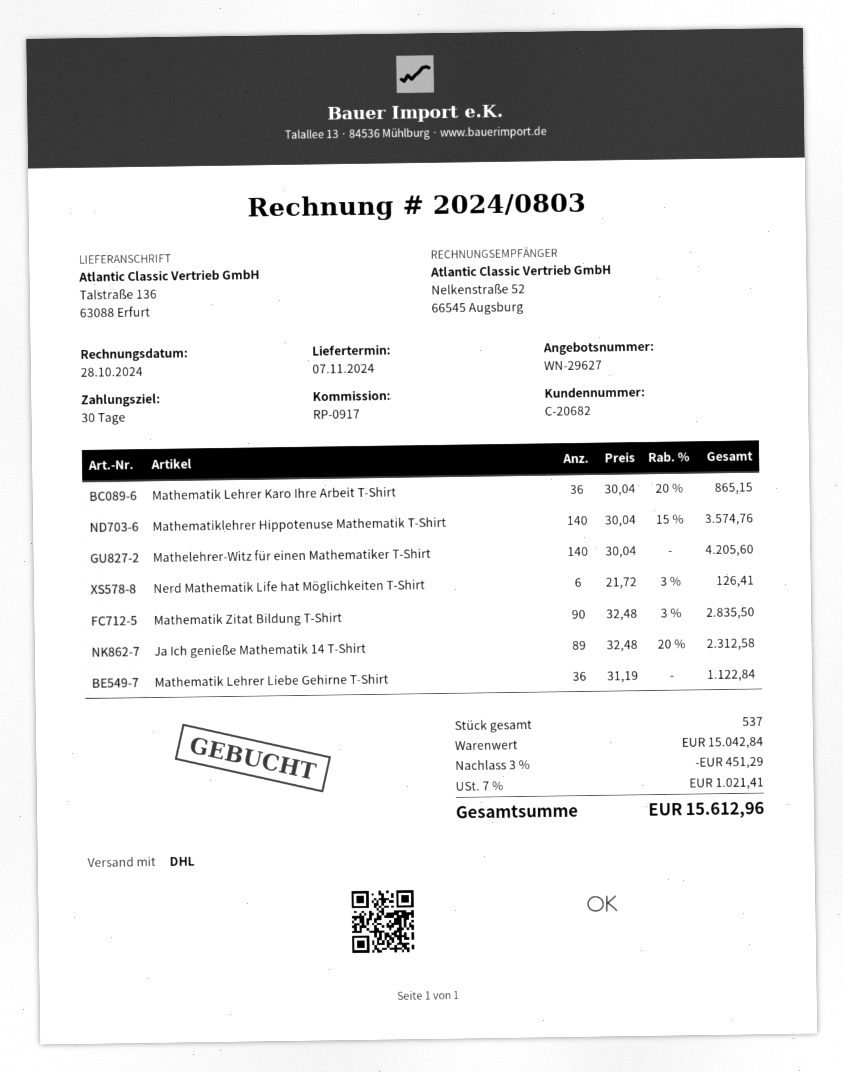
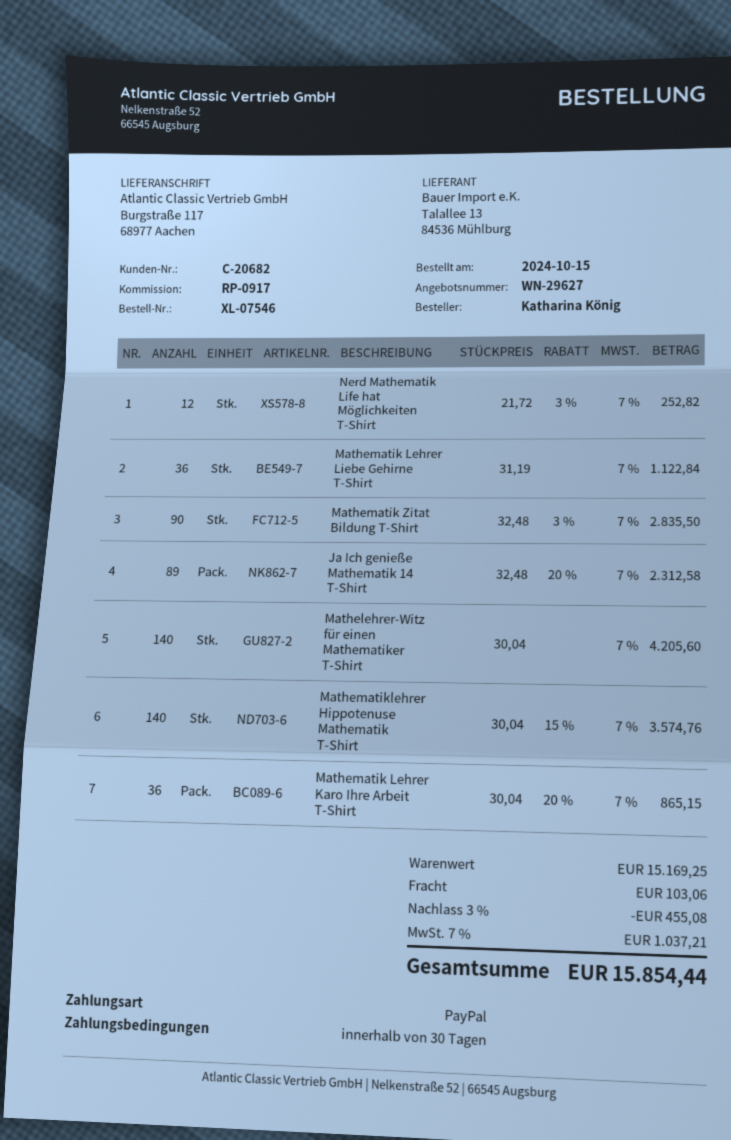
ship to: Talstraße 136, 63088 Erfurt -> Burgstraße 117, 68977 Aachen
Nerd Mathematik Life hat Möglichkeiten T-Shirt: 6 x 21.72 - 3% = 126.41 -> 12 x 21.72 - 3% = 252.82
subtotal: 15042.84 -> 15169.25
discount: 3% = 451.29 -> 3% = 455.08
shipping: none -> 103.06
tax: 7% = 1021.41 -> 7% = 1037.21
total: 15612.96 -> 15854.44

